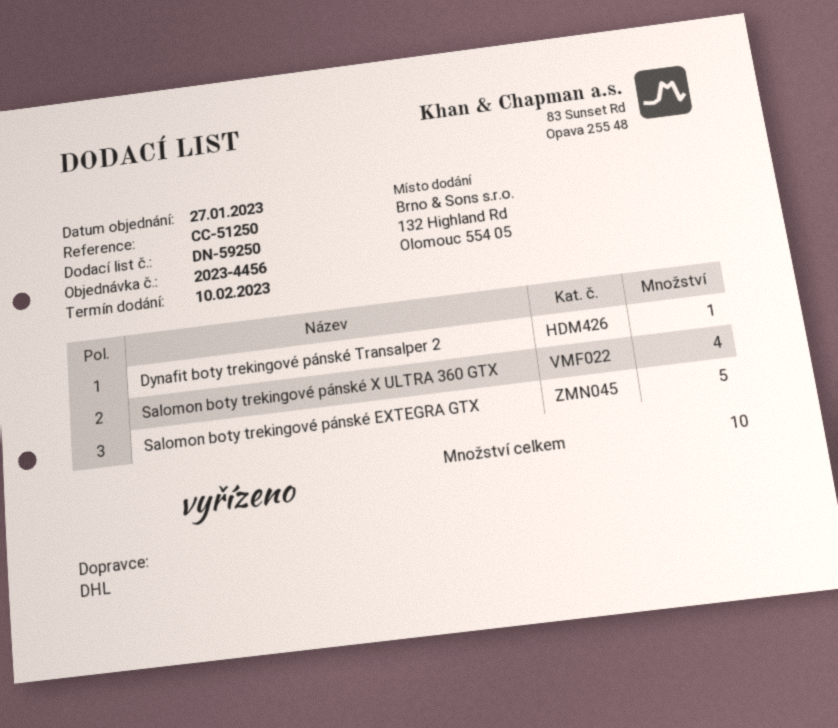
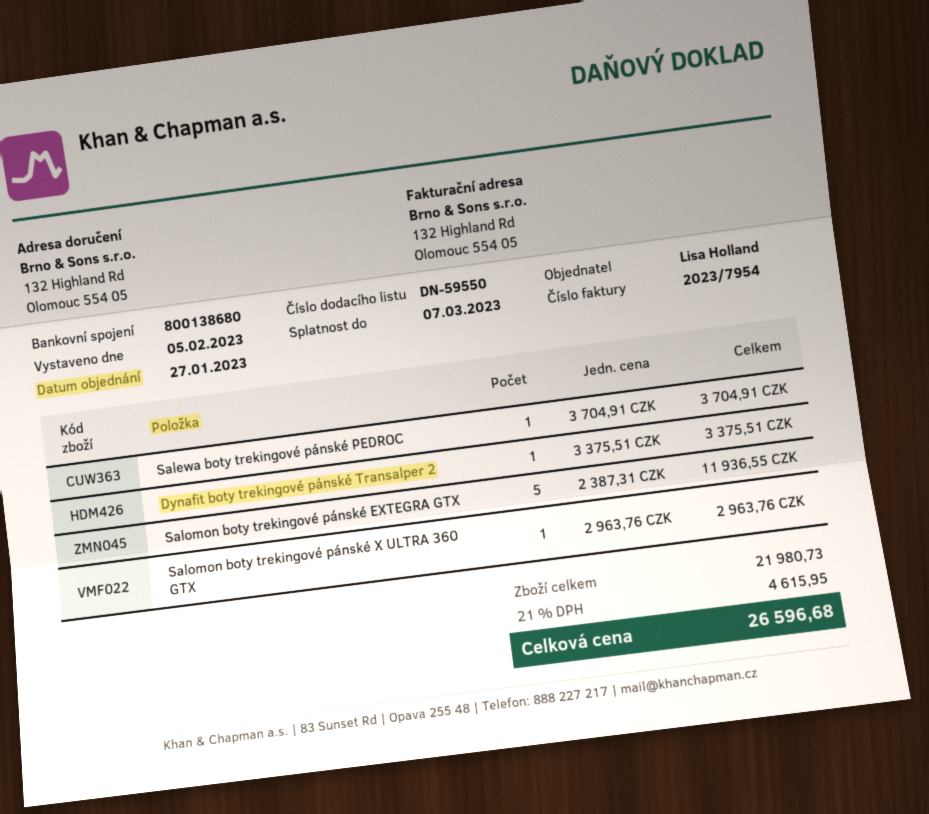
delivery note number: DN-59250 -> DN-59550
Salomon boty trekingové pánské X ULTRA 360 GTX: 4 -> 1
Salewa boty trekingové pánské PEDROC: none -> 1

